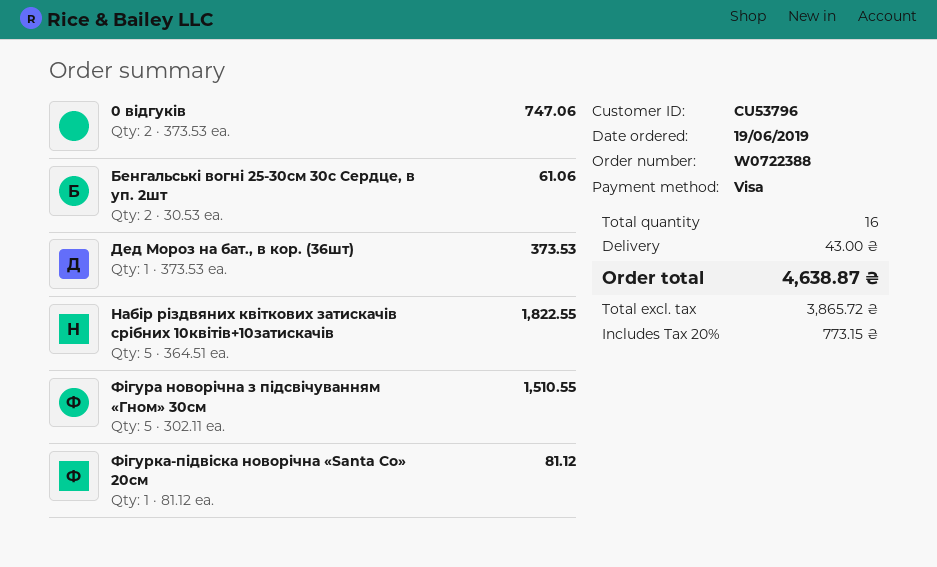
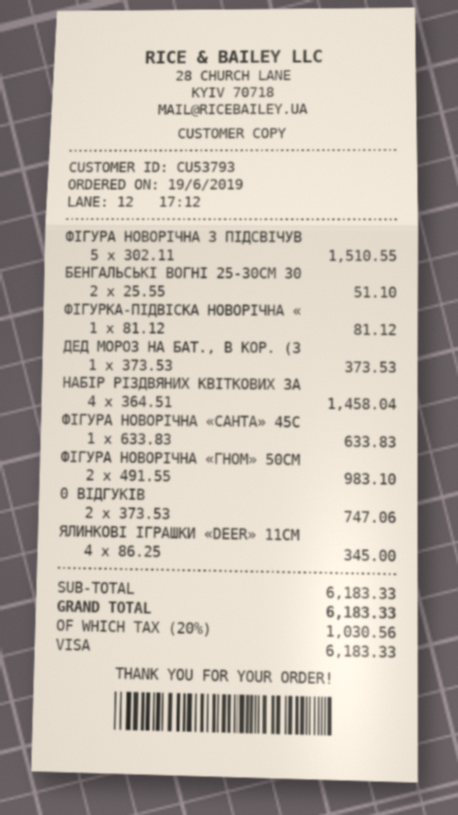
customer number: CU53796 -> CU53793
Бенгальські вогні 25-30см 30с Сердце, в уп. 2шт: 2 x 30.53 = 61.06 -> 2 x 25.55 = 51.10
Набір різдвяних квіткових затискачів срібних 10квітів+10затискачів: 5 x 364.51 = 1822.55 -> 4 x 364.51 = 1458.04
ФІГУРА НОВОРІЧНА «САНТА» 45С: none -> 1 x 633.83 = 633.83
ФІГУРА НОВОРІЧНА «ГНОМ» 50СМ: none -> 2 x 491.55 = 983.10
ЯЛИНКОВІ ІГРАШКИ «DEER» 11СМ: none -> 4 x 86.25 = 345.00
shipping: 43.00 -> none
tax: 20% = 773.15 -> 20% = 1030.56
total: 4638.87 -> 6183.33

